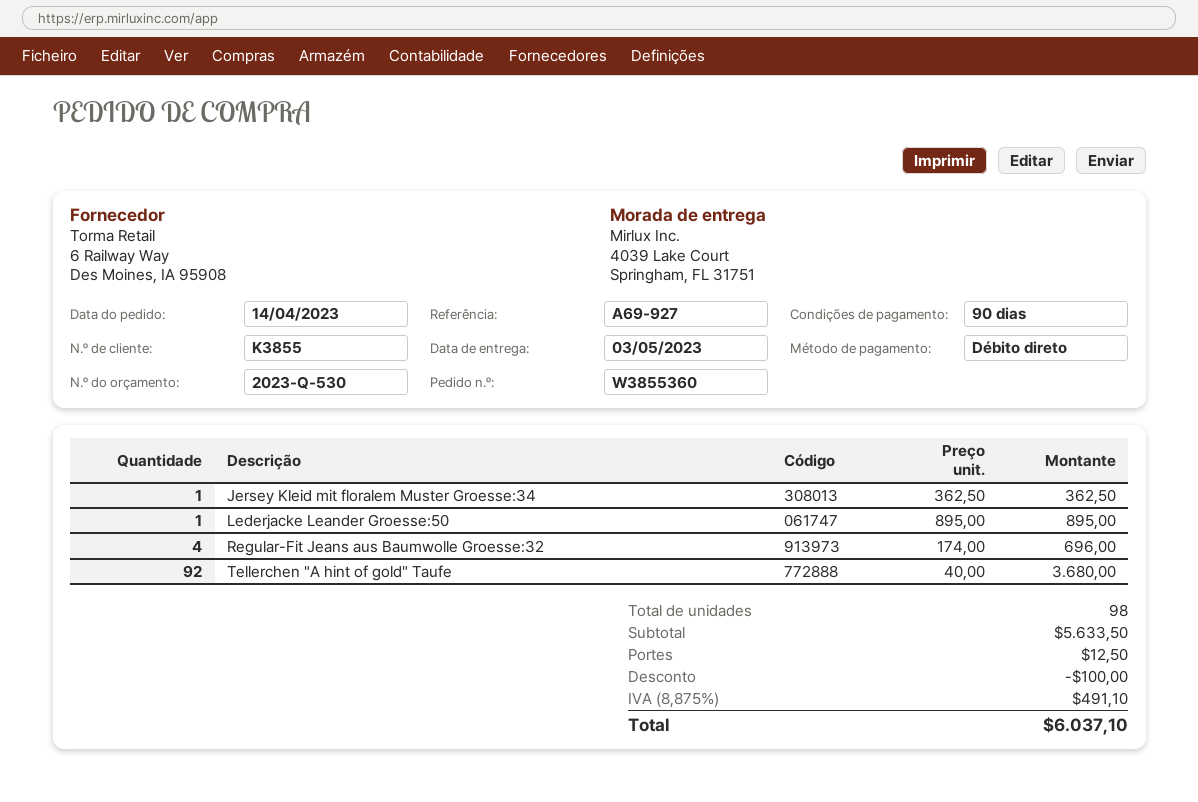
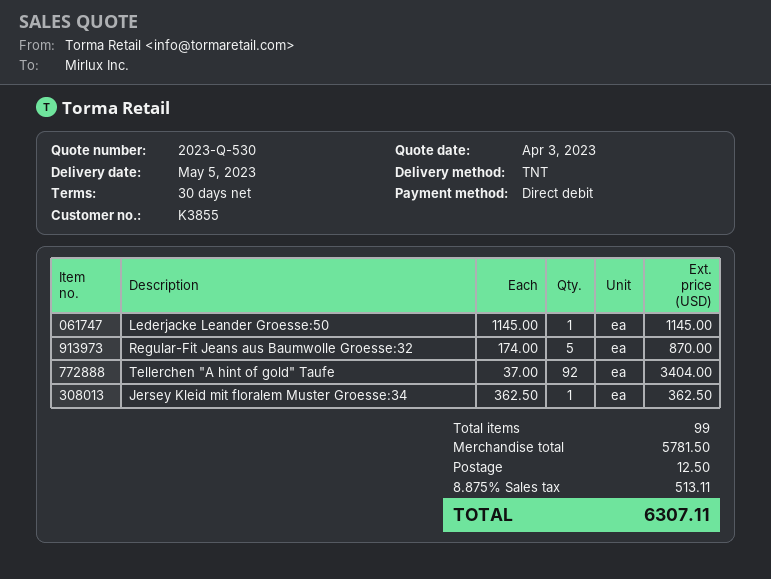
delivery date: 2023-05-03 -> 2023-05-05
payment terms: 90 days -> 30 days
Lederjacke Leander Groesse:50: 1 x 895.00 = 895.00 -> 1 x 1145.00 = 1145.00
Regular-Fit Jeans aus Baumwolle Groesse:32: 4 x 174.00 = 696.00 -> 5 x 174.00 = 870.00
Tellerchen "A hint of gold" Taufe: 92 x 40.00 = 3680.00 -> 92 x 37.00 = 3404.00
total quantity: 98 -> 99
subtotal: 5633.50 -> 5781.50
discount: 100.00 -> none
tax: 8.875% = 491.10 -> 8.875% = 513.11
total: 6037.10 -> 6307.11

